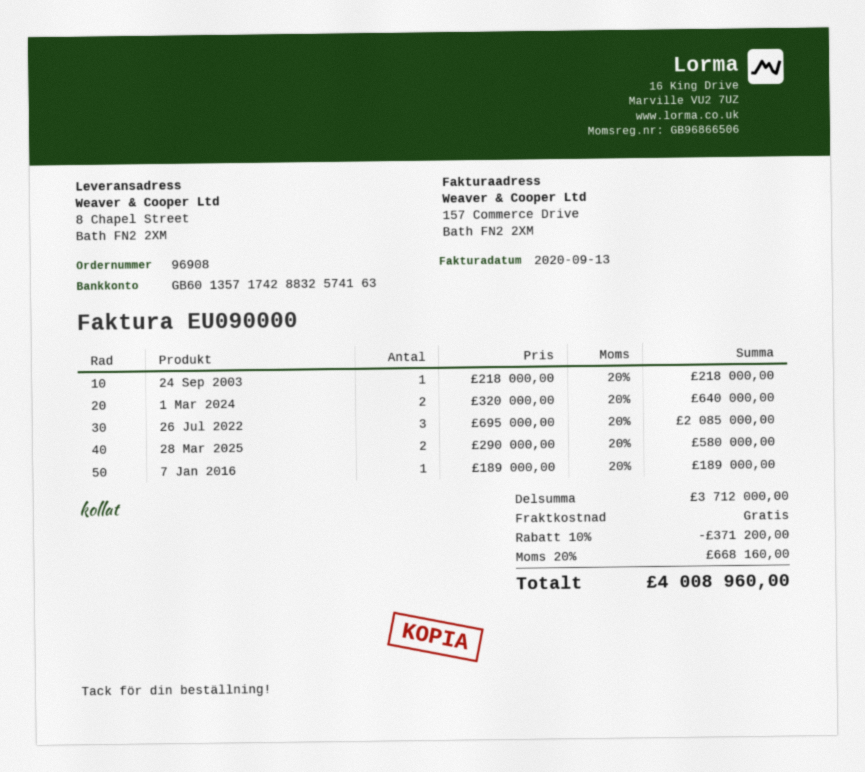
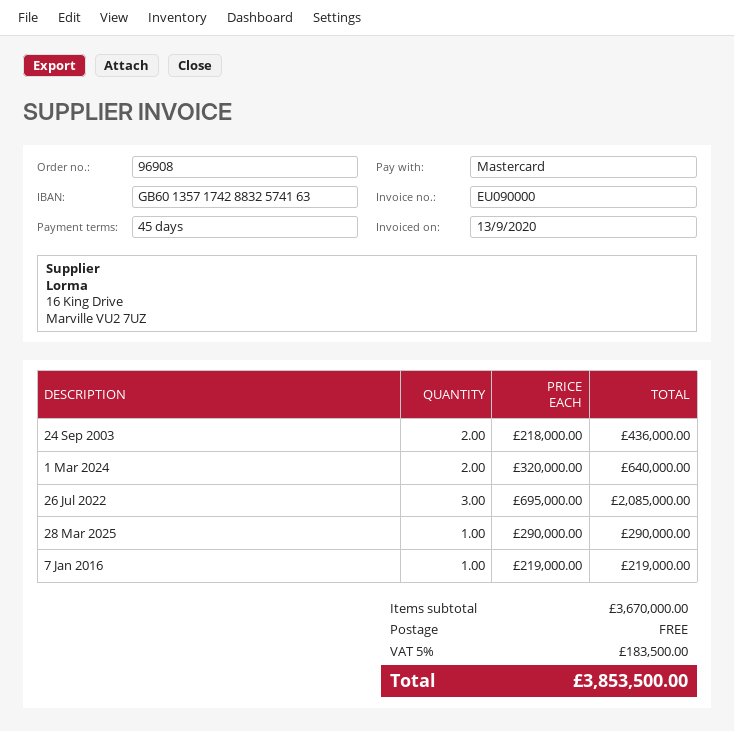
24 Sep 2003: 1 x 218000.00 = 218000.00 -> 2 x 218000.00 = 436000.00
28 Mar 2025: 2 x 290000.00 = 580000.00 -> 1 x 290000.00 = 290000.00
7 Jan 2016: 1 x 189000.00 = 189000.00 -> 1 x 219000.00 = 219000.00
subtotal: 3712000.00 -> 3670000.00
discount: 10% = 371200.00 -> none
tax: 20% = 668160.00 -> 5% = 183500.00
total: 4008960.00 -> 3853500.00

